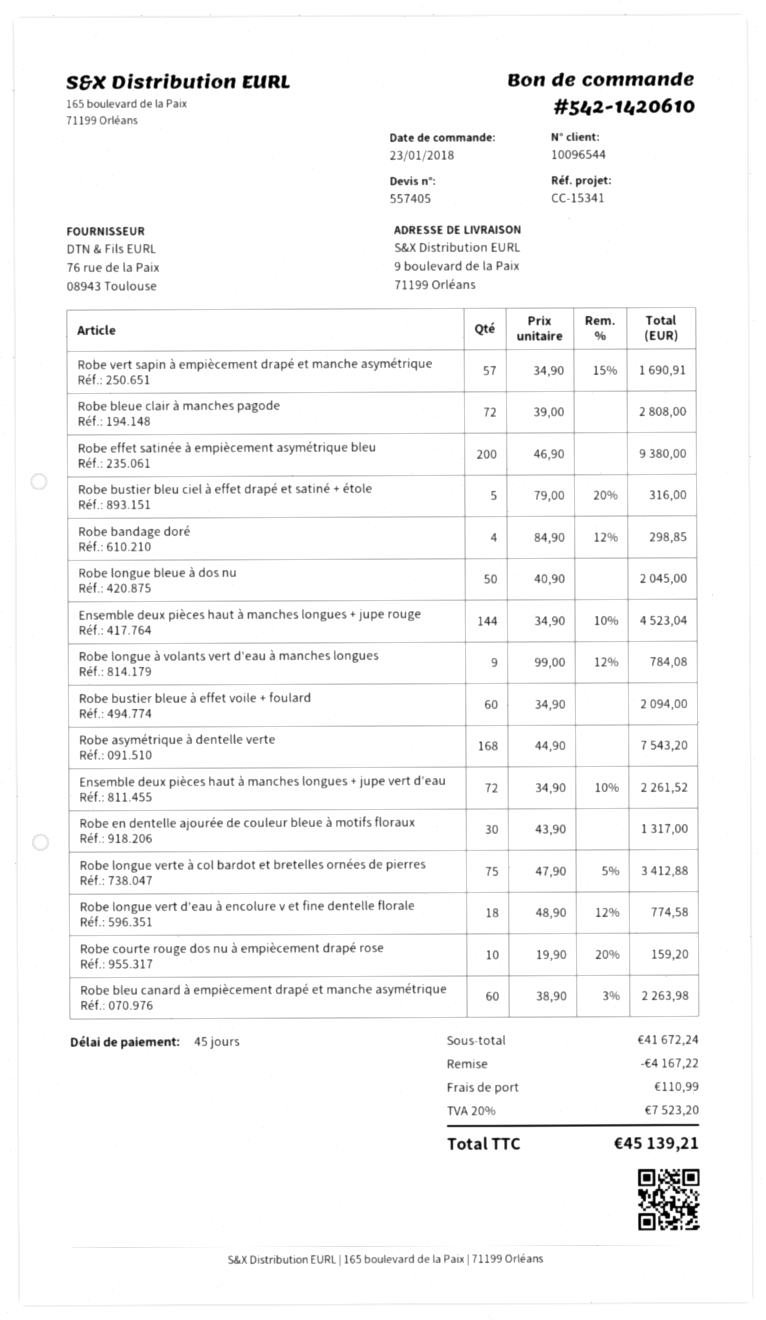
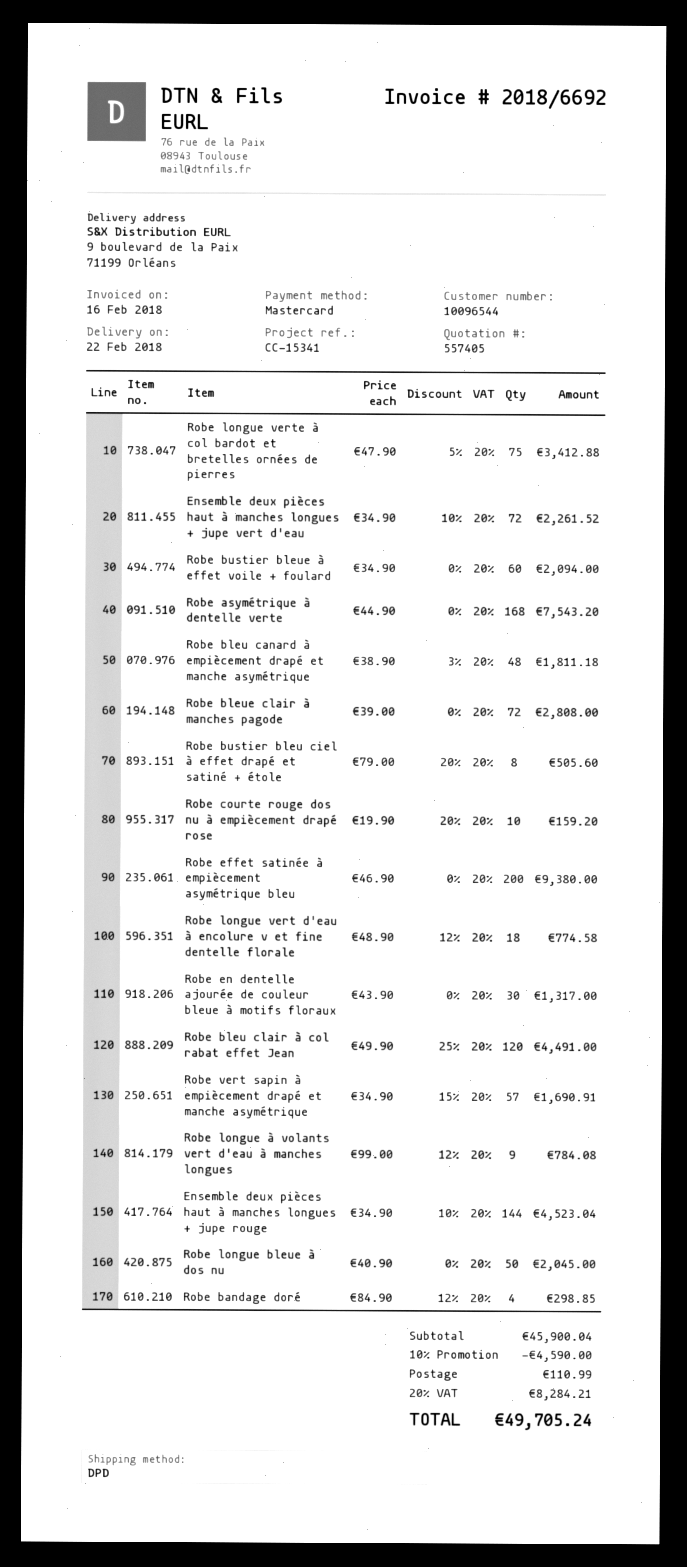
Robe bustier bleu ciel à effet drapé et satiné + étole: 5 x 79.00 - 20% = 316.00 -> 8 x 79.00 - 20% = 505.60
Robe bleu canard à empiècement drapé et manche asymétrique: 60 x 38.90 - 3% = 2263.98 -> 48 x 38.90 - 3% = 1811.18
Robe bleu clair à col rabat effet Jean: none -> 120 x 49.90 - 25% = 4491.00
subtotal: 41672.24 -> 45900.04
discount: 4167.22 -> 4590.00
tax: 20% = 7523.20 -> 20% = 8284.21
total: 45139.21 -> 49705.24

